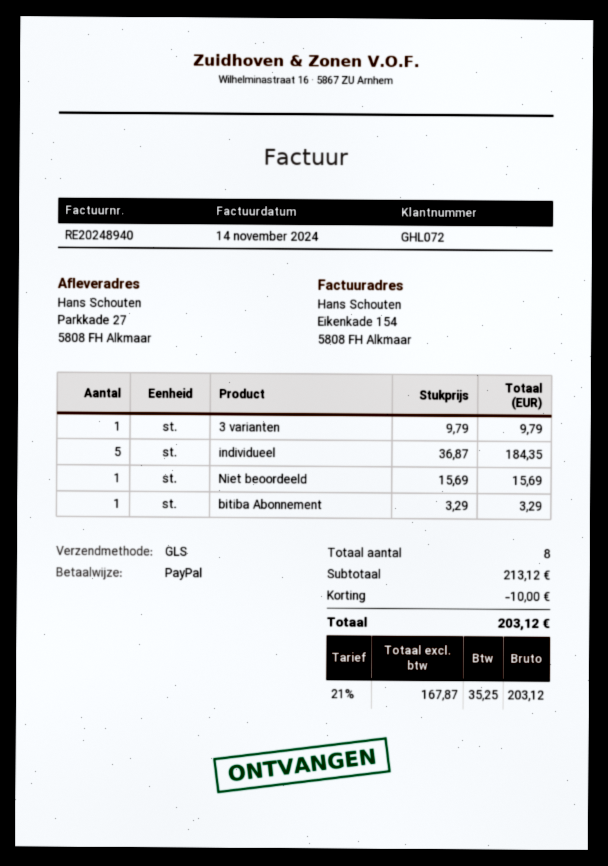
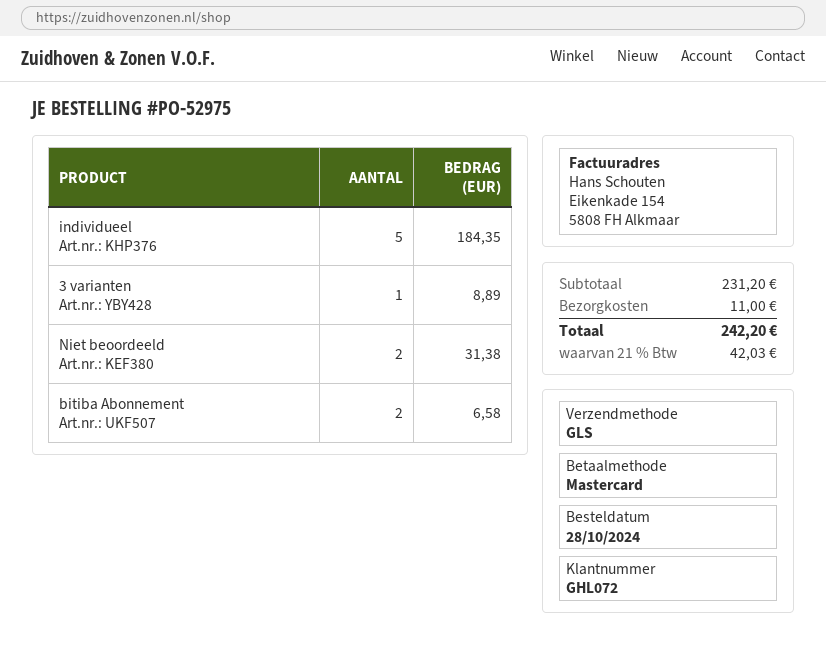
payment method: PayPal -> Mastercard
3 varianten: 1 for 9.79 -> 1 for 8.89
Niet beoordeeld: 1 for 15.69 -> 2 for 31.38
bitiba Abonnement: 1 for 3.29 -> 2 for 6.58
subtotal: 213.12 -> 231.20
discount: 10.00 -> none
shipping: none -> 11.00
tax: 21% = 35.25 -> 21% = 42.03
total: 203.12 -> 242.20

